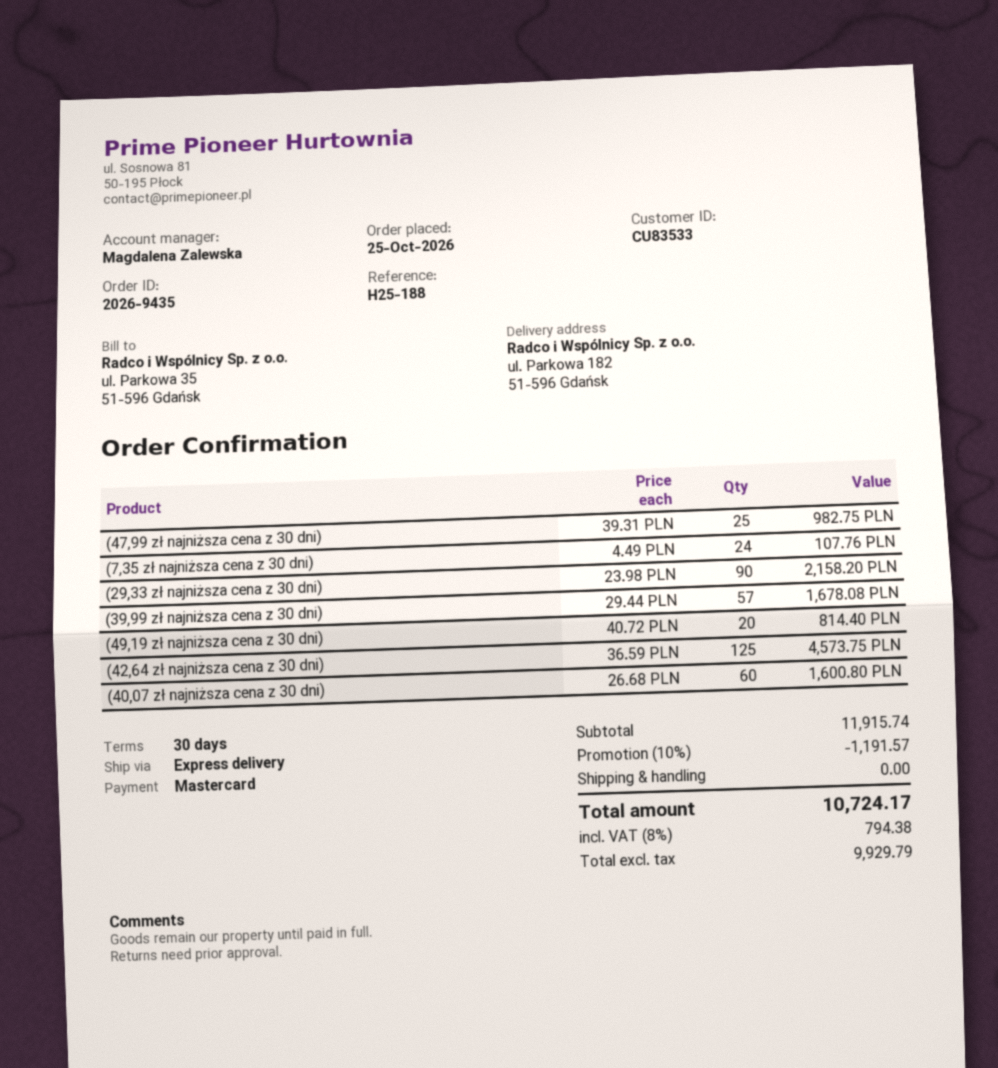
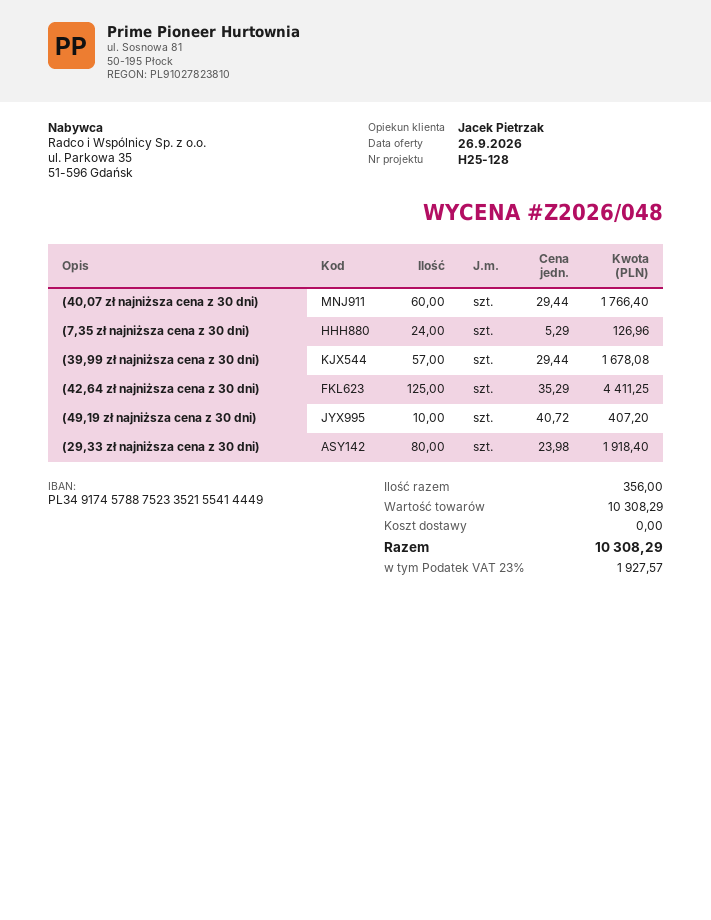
reference: H25-188 -> H25-128
sales rep: Magdalena Zalewska -> Jacek Pietrzak
(47,99 zł najniższa cena z 30 dni): 25 x 39.31 = 982.75 -> none
(7,35 zł najniższa cena z 30 dni): 24 x 4.49 = 107.76 -> 24 x 5.29 = 126.96
(29,33 zł najniższa cena z 30 dni): 90 x 23.98 = 2158.20 -> 80 x 23.98 = 1918.40
(49,19 zł najniższa cena z 30 dni): 20 x 40.72 = 814.40 -> 10 x 40.72 = 407.20
(42,64 zł najniższa cena z 30 dni): 125 x 36.59 = 4573.75 -> 125 x 35.29 = 4411.25
(40,07 zł najniższa cena z 30 dni): 60 x 26.68 = 1600.80 -> 60 x 29.44 = 1766.40
subtotal: 11915.74 -> 10308.29
discount: 10% = 1191.57 -> none
tax: 8% = 794.38 -> 23% = 1927.57
total: 10724.17 -> 10308.29

